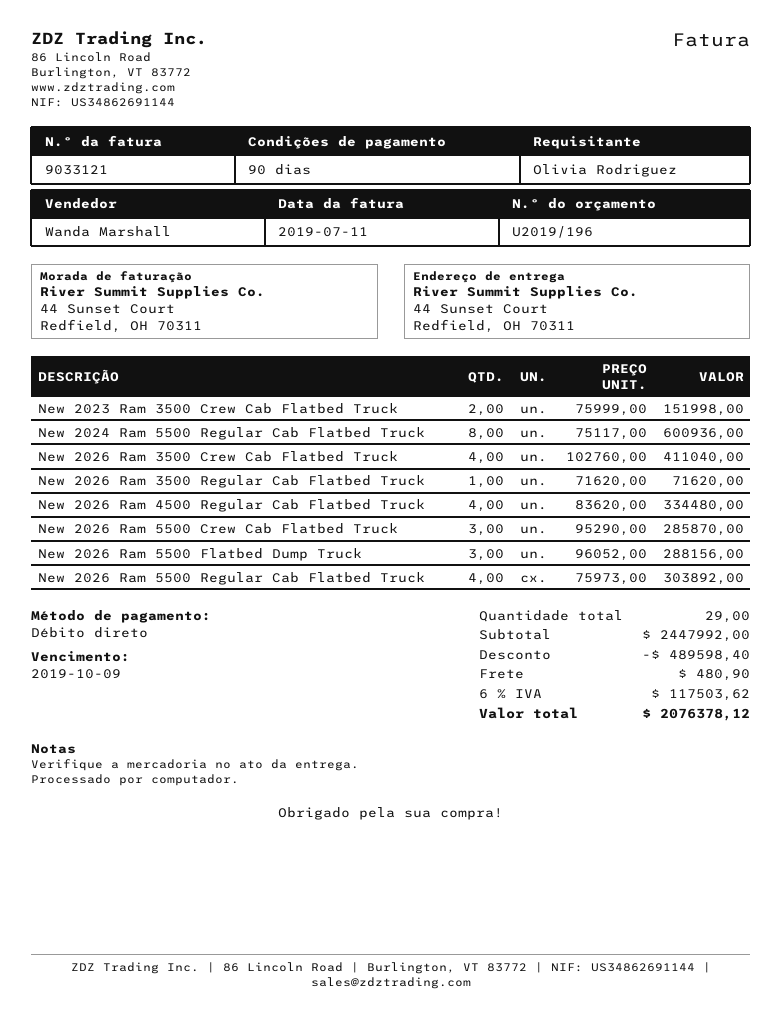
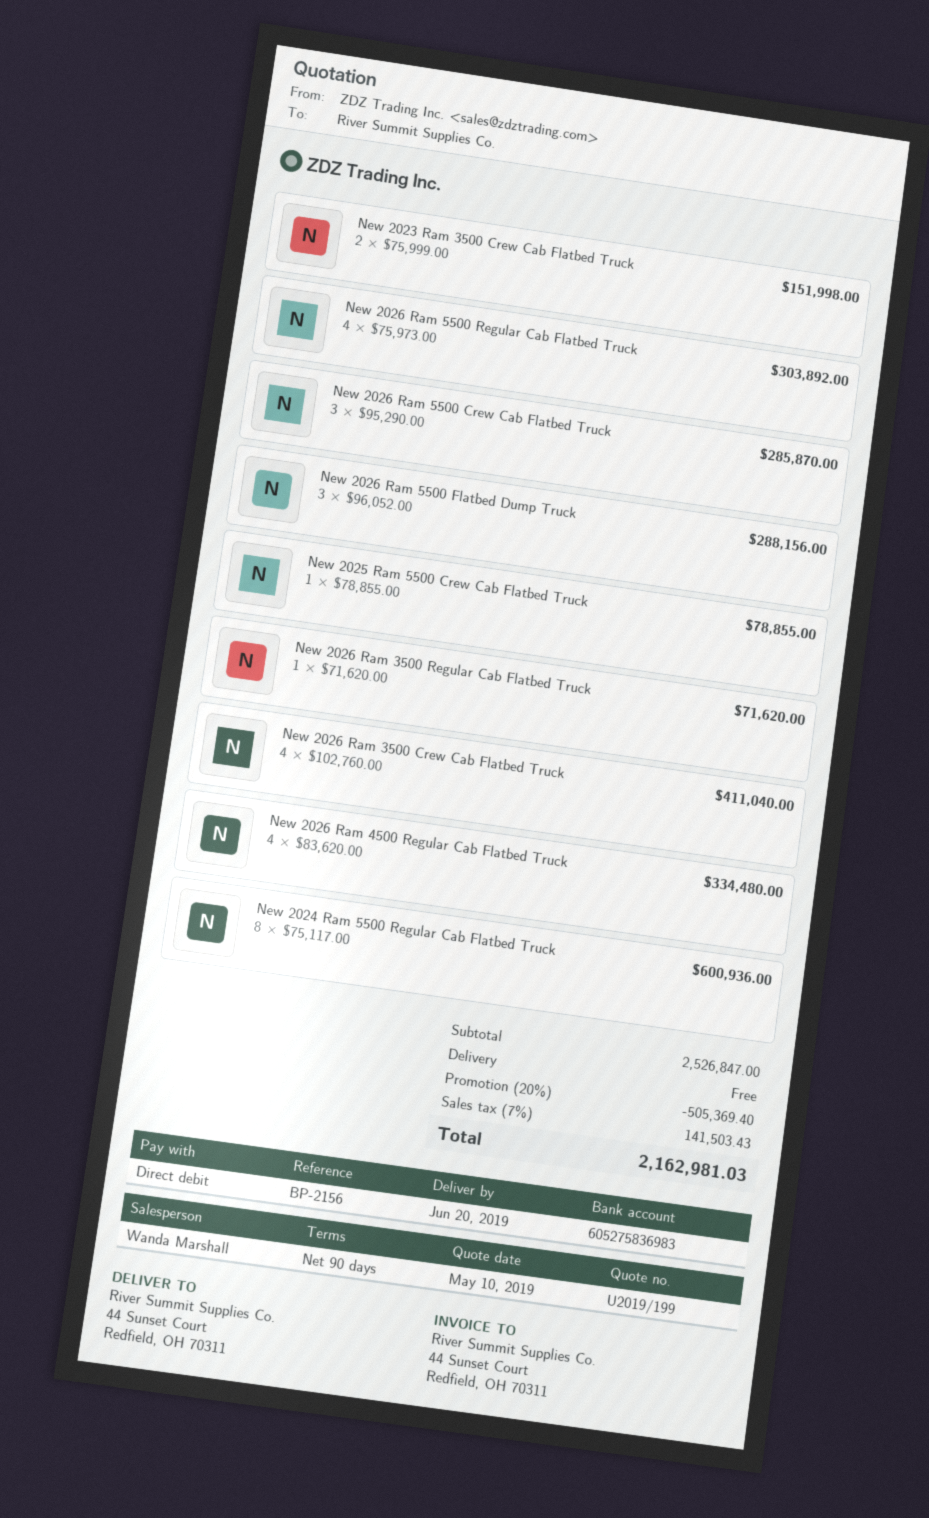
quote number: U2019/196 -> U2019/199
New 2025 Ram 5500 Crew Cab Flatbed Truck: none -> 1 x 78855.00 = 78855.00
subtotal: 2447992.00 -> 2526847.00
discount: 489598.40 -> 505369.40
shipping: 480.90 -> 0.00
tax: 6% = 117503.62 -> 7% = 141503.43
total: 2076378.12 -> 2162981.03

